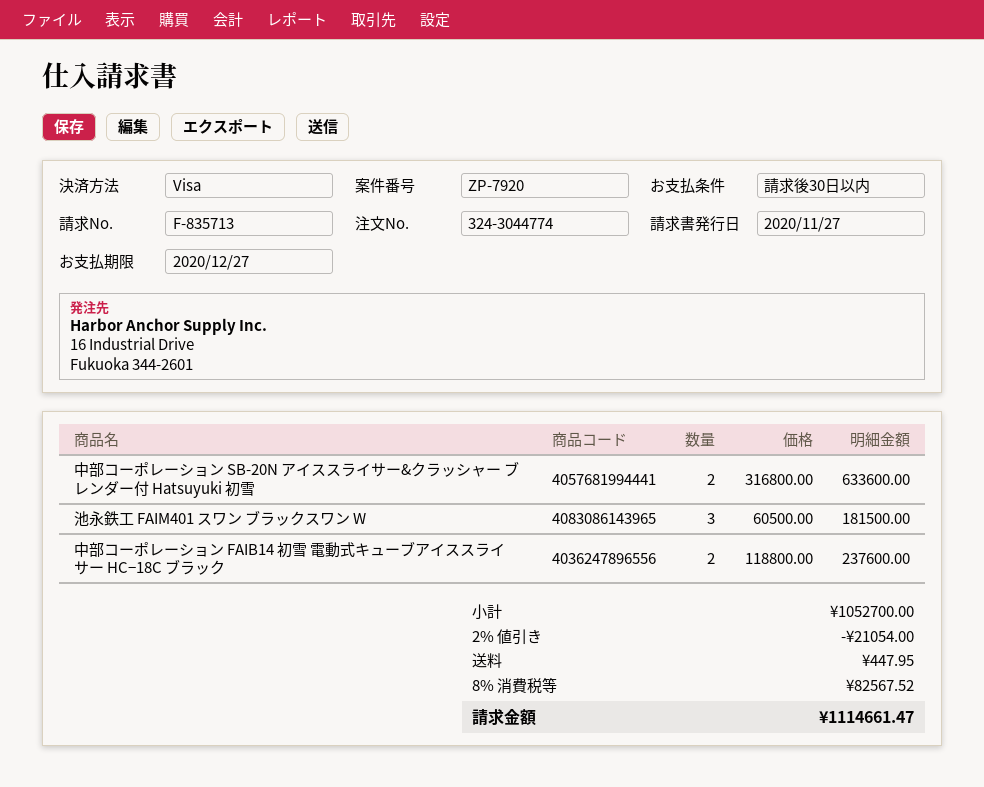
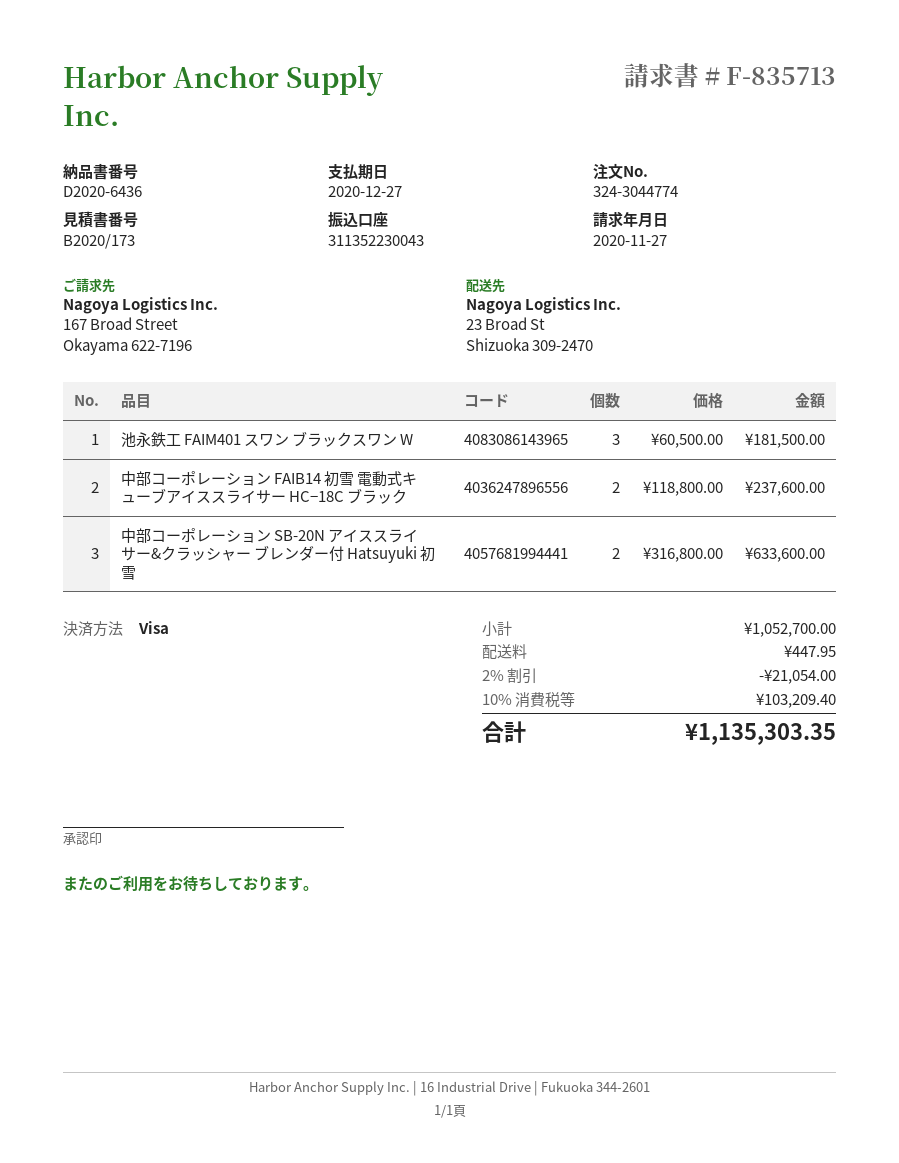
tax: 8% = 82567.52 -> 10% = 103209.40
total: 1114661.47 -> 1135303.35

